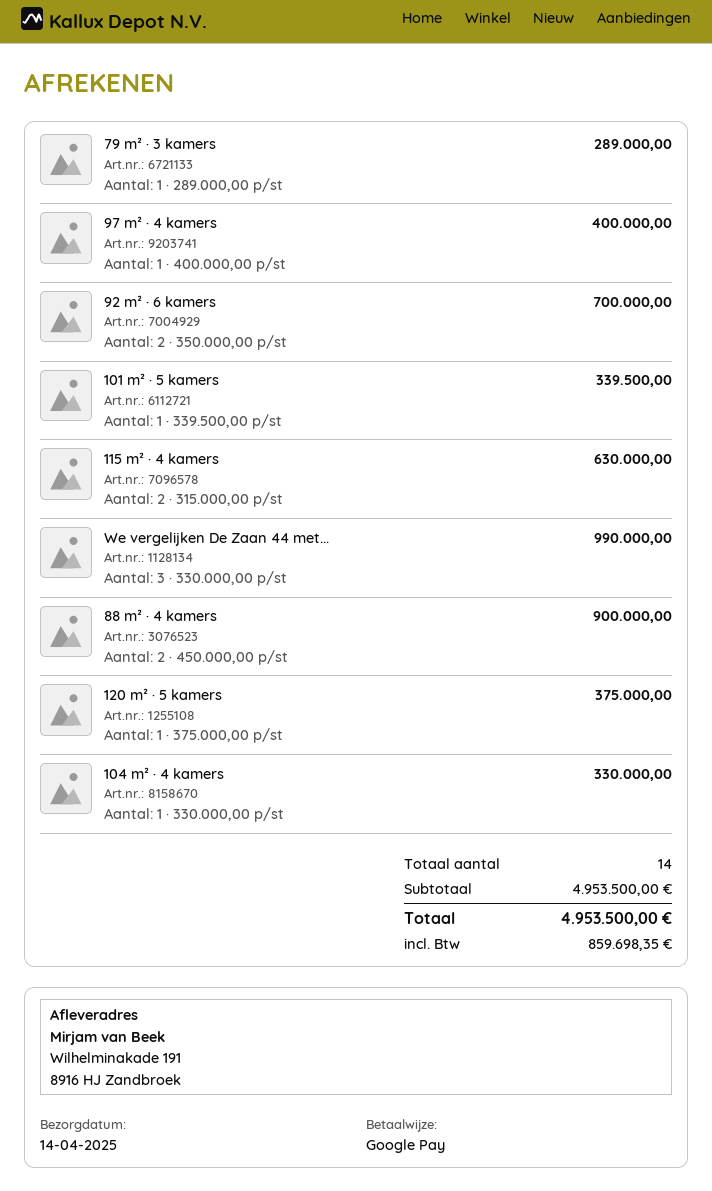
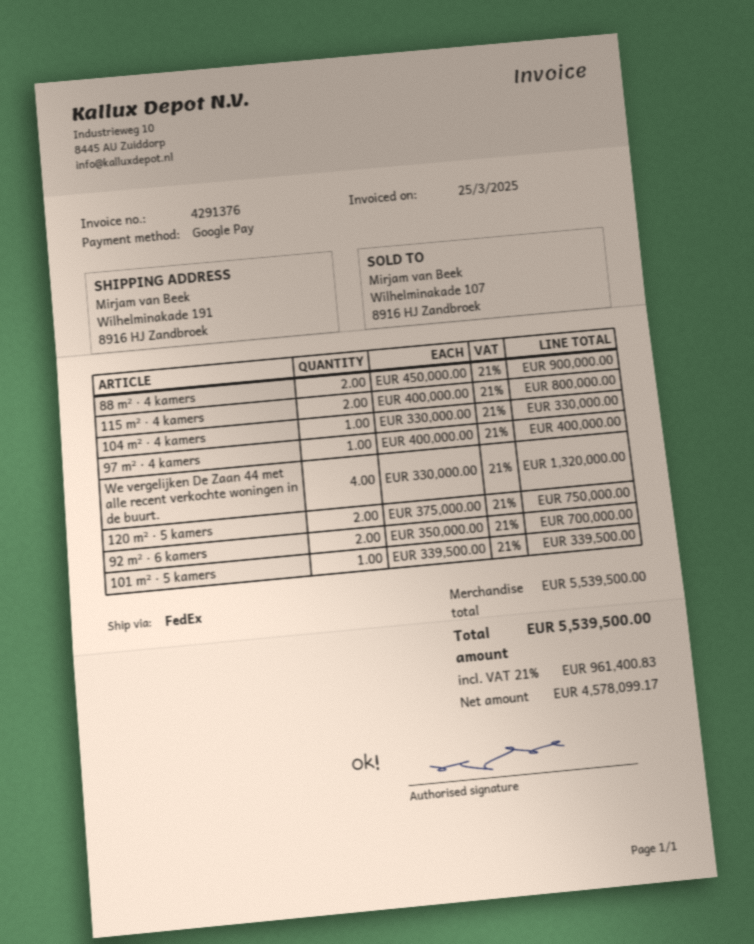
79 m² · 3 kamers: 1 x 289000.00 = 289000.00 -> none
115 m² · 4 kamers: 2 x 315000.00 = 630000.00 -> 2 x 400000.00 = 800000.00
We vergelijken De Zaan 44 met...: 3 x 330000.00 = 990000.00 -> 4 x 330000.00 = 1320000.00
120 m² · 5 kamers: 1 x 375000.00 = 375000.00 -> 2 x 375000.00 = 750000.00
subtotal: 4953500.00 -> 5539500.00
tax: 859698.35 -> 961400.83
total: 4953500.00 -> 5539500.00

